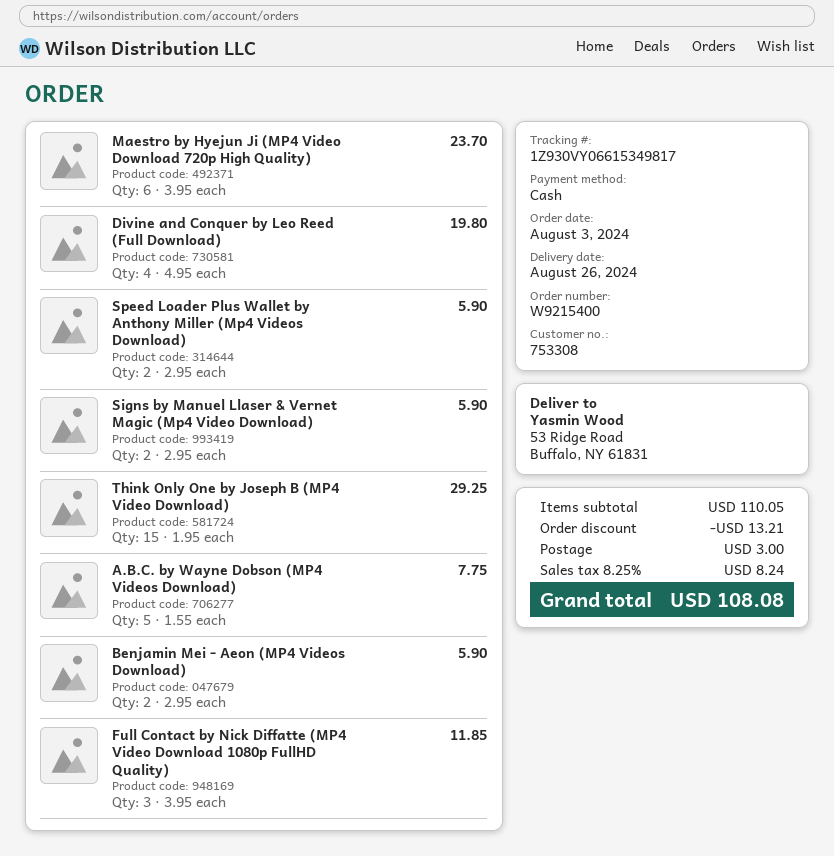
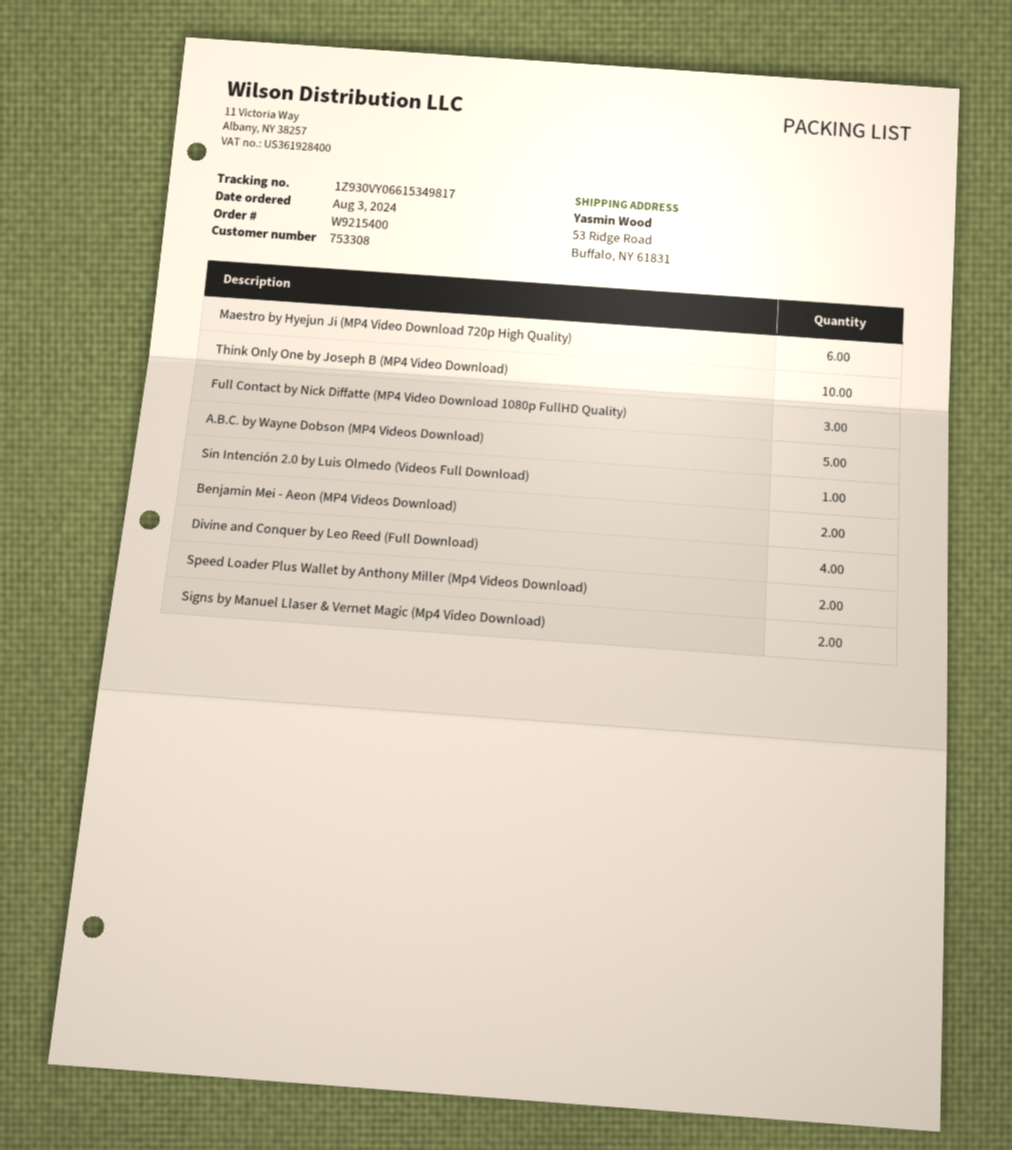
Think Only One by Joseph B (MP4 Video Download): 15 -> 10
Sin Intención 2.0 by Luis Olmedo (Videos Full Download): none -> 1

